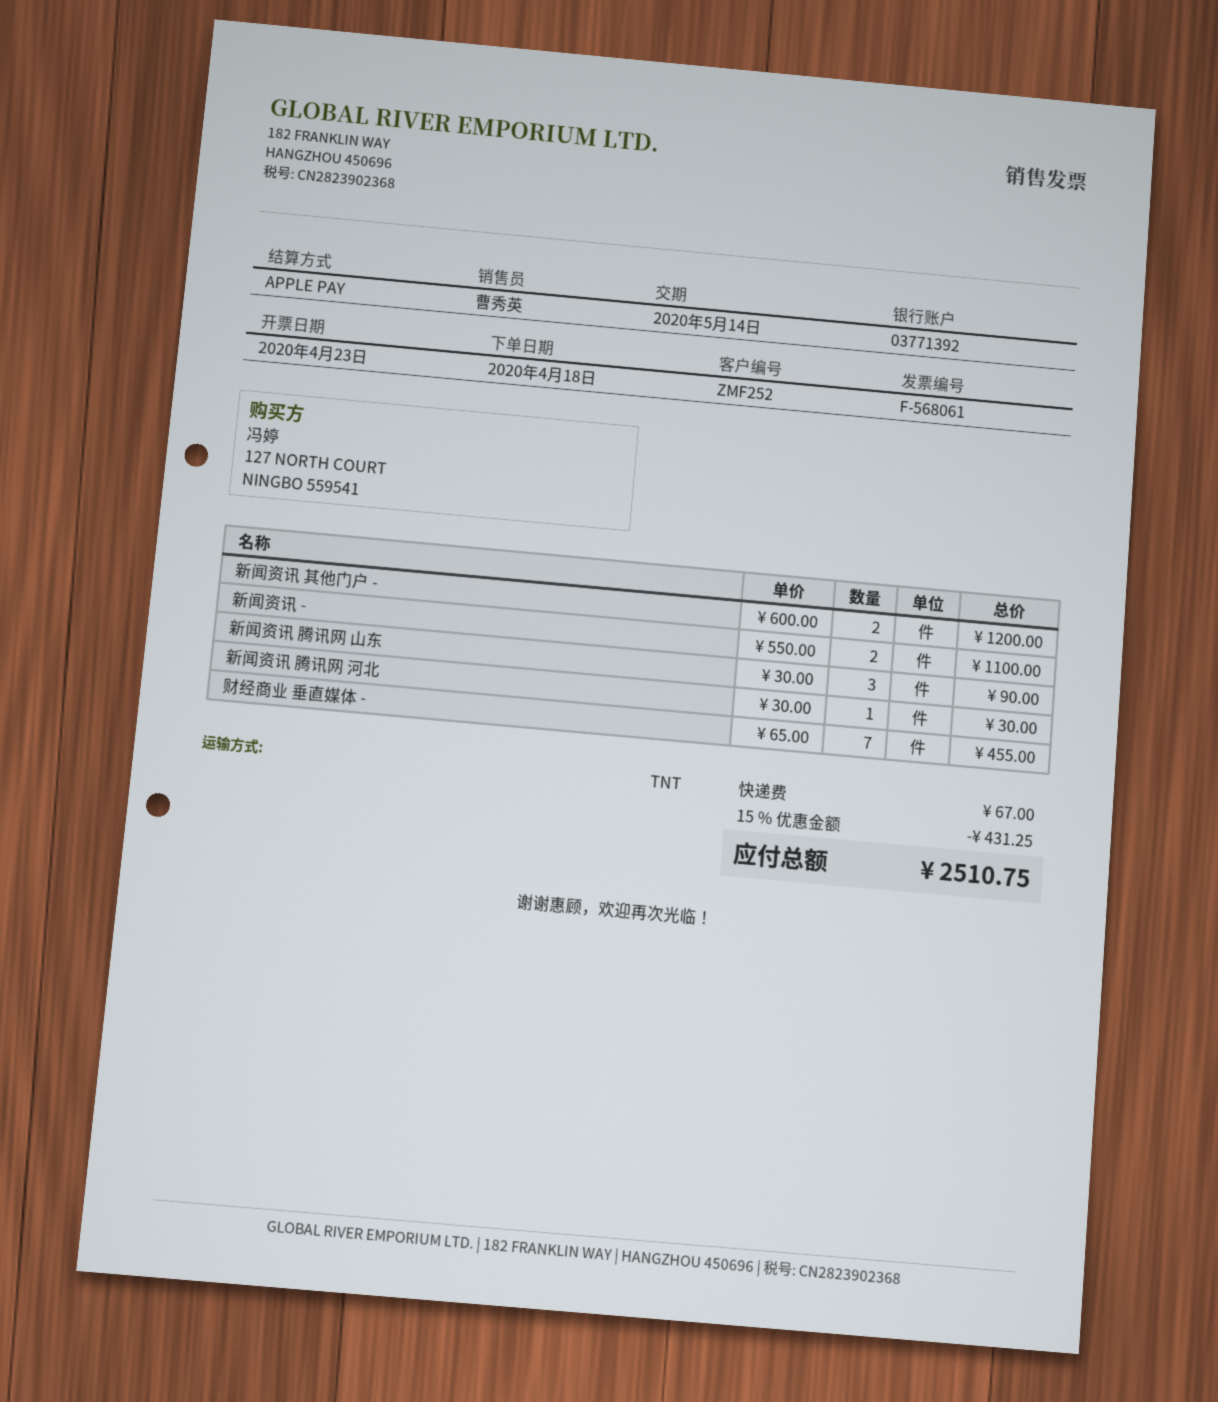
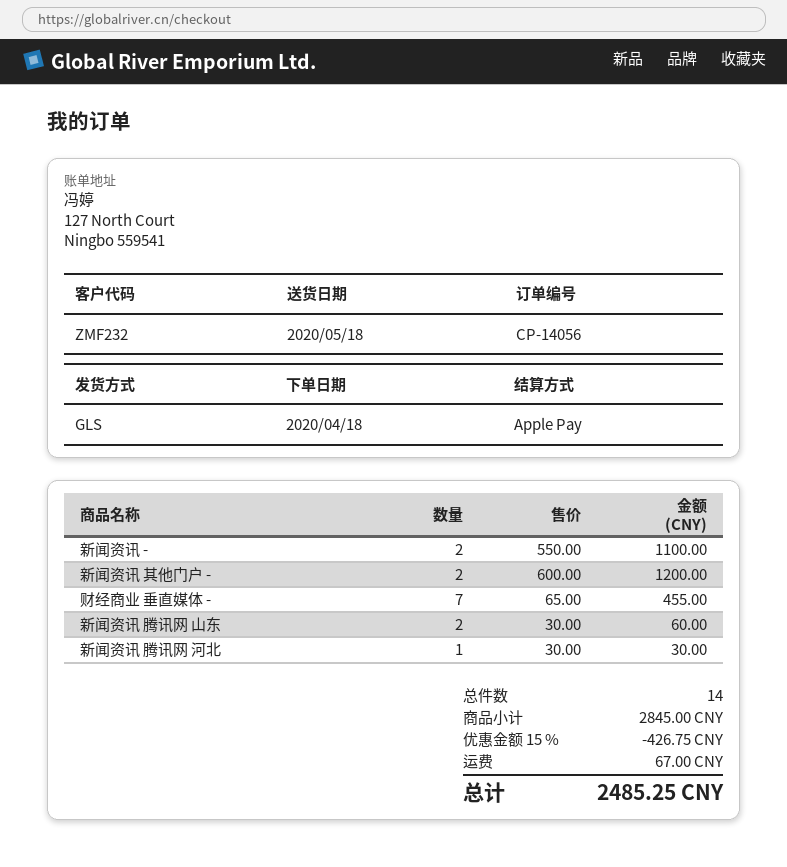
delivery date: 2020-05-14 -> 2020-05-18
customer number: ZMF252 -> ZMF232
shipping method: TNT -> GLS
新闻资讯 腾讯网 山东: 3 x 30.00 = 90.00 -> 2 x 30.00 = 60.00
discount: 15% = 431.25 -> 15% = 426.75
total: 2510.75 -> 2485.25

